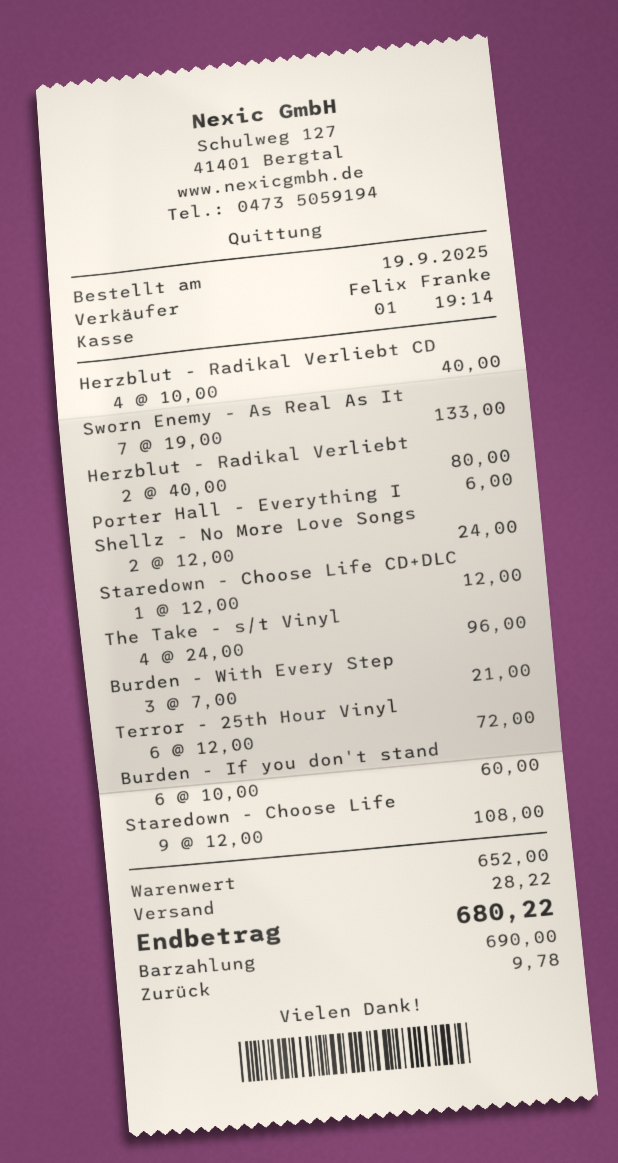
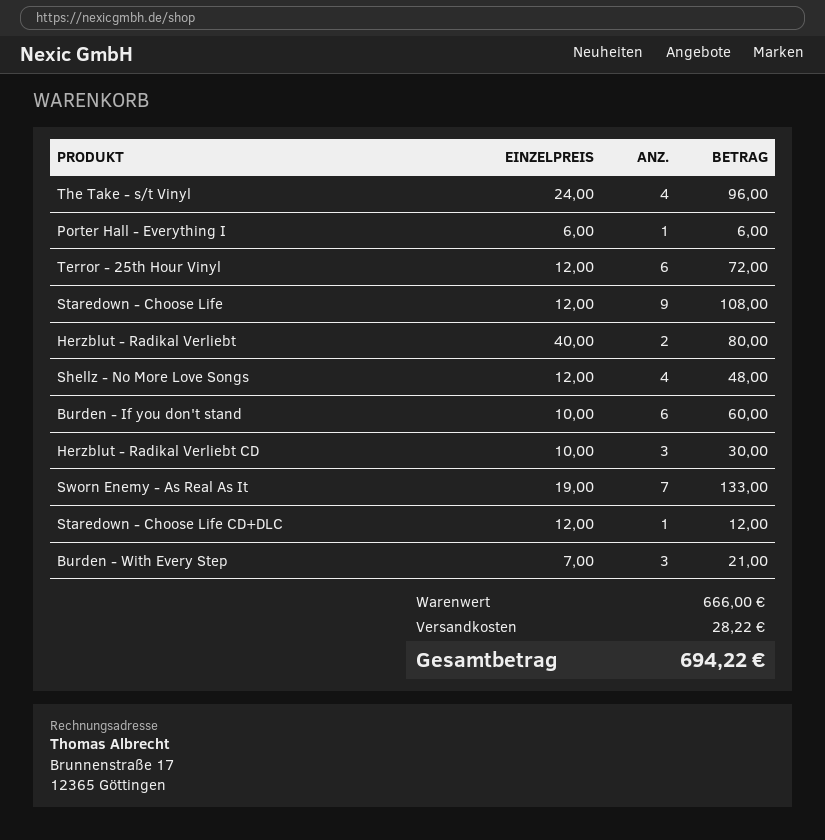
Herzblut - Radikal Verliebt CD: 4 x 10.00 = 40.00 -> 3 x 10.00 = 30.00
Shellz - No More Love Songs: 2 x 12.00 = 24.00 -> 4 x 12.00 = 48.00
subtotal: 652.00 -> 666.00
total: 680.22 -> 694.22

